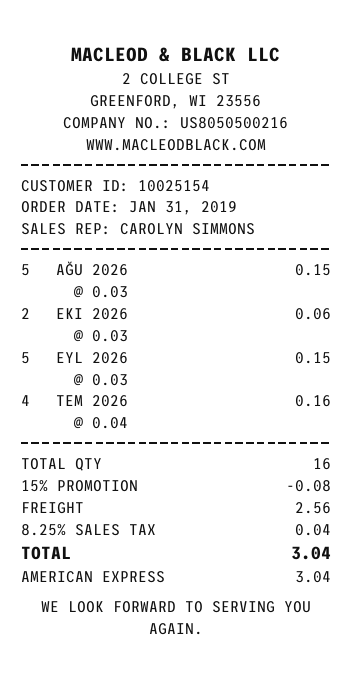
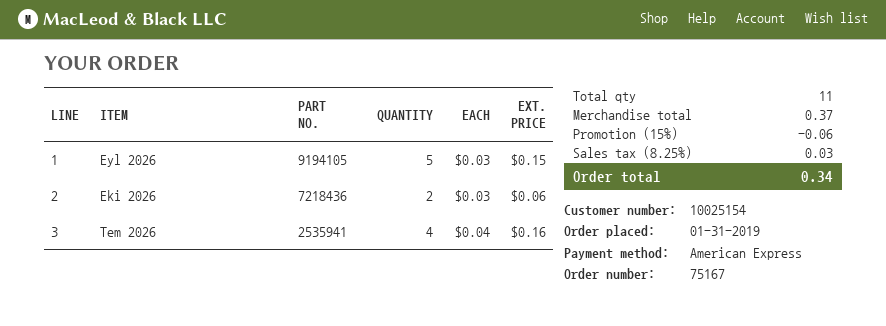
AĞU 2026: 5 x 0.03 = 0.15 -> none
total quantity: 16 -> 11
discount: 15% = 0.08 -> 15% = 0.06
shipping: 2.56 -> none
tax: 8.25% = 0.04 -> 8.25% = 0.03
total: 3.04 -> 0.34

